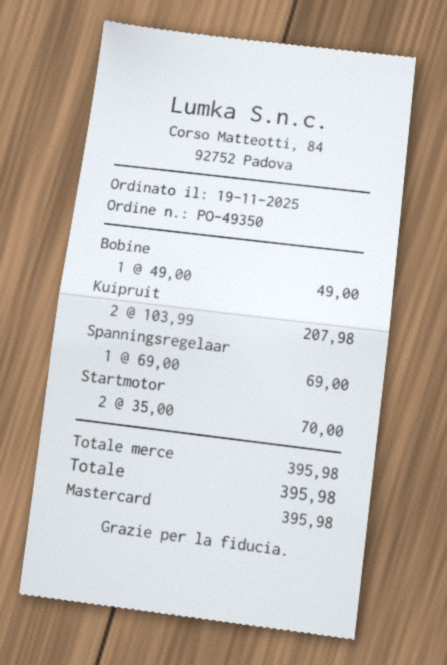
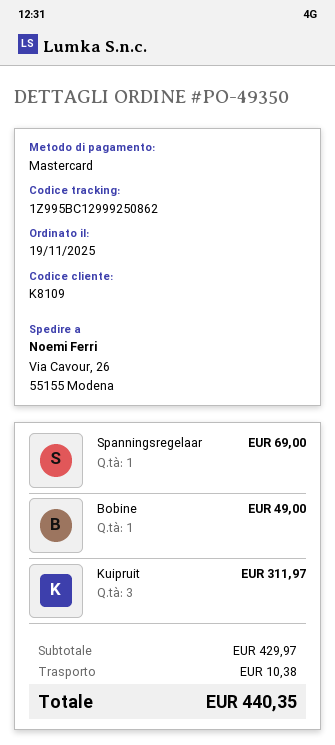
Kuipruit: 2 for 207.98 -> 3 for 311.97
Startmotor: 2 for 70.00 -> none
subtotal: 395.98 -> 429.97
shipping: none -> 10.38
total: 395.98 -> 440.35

